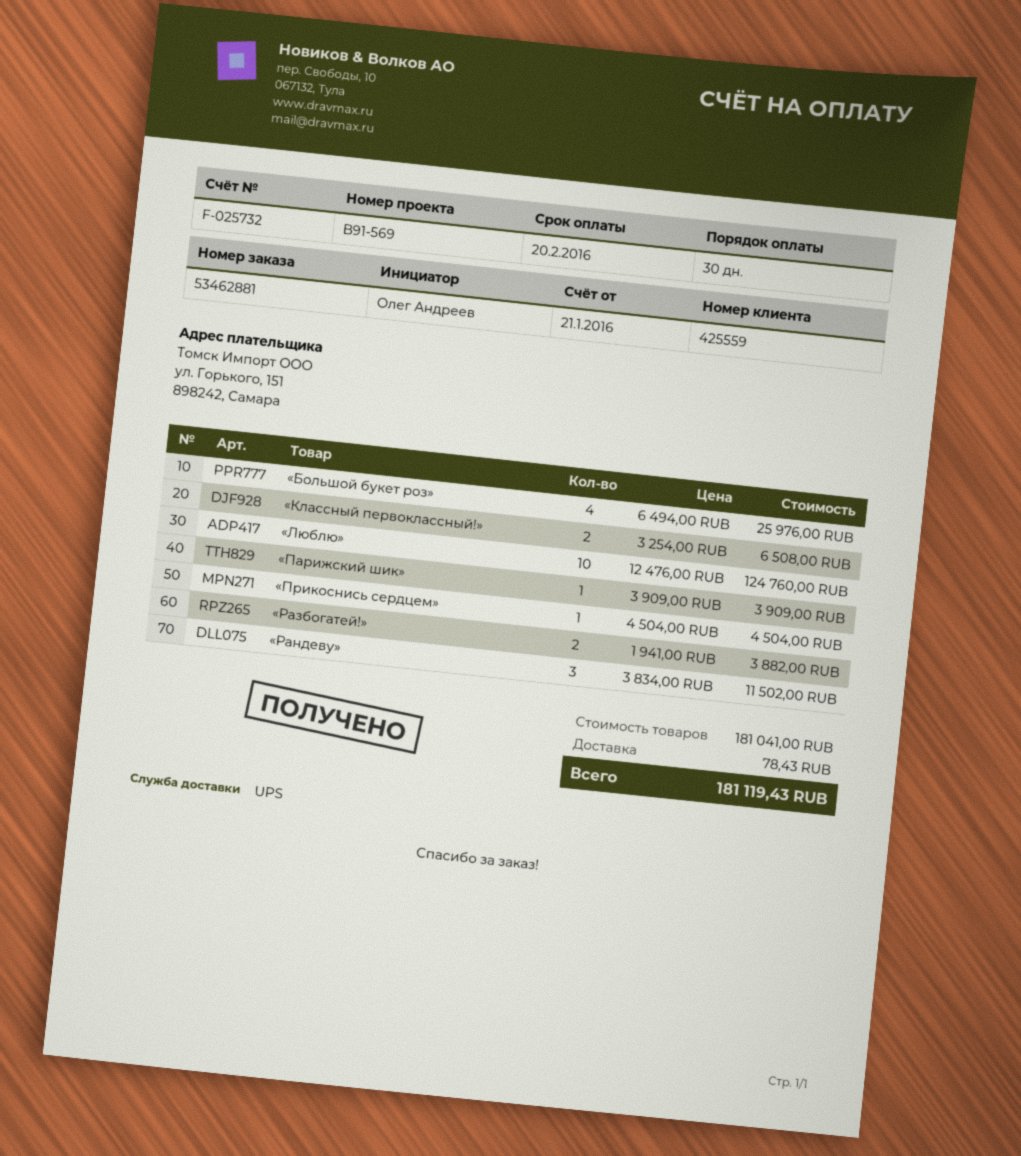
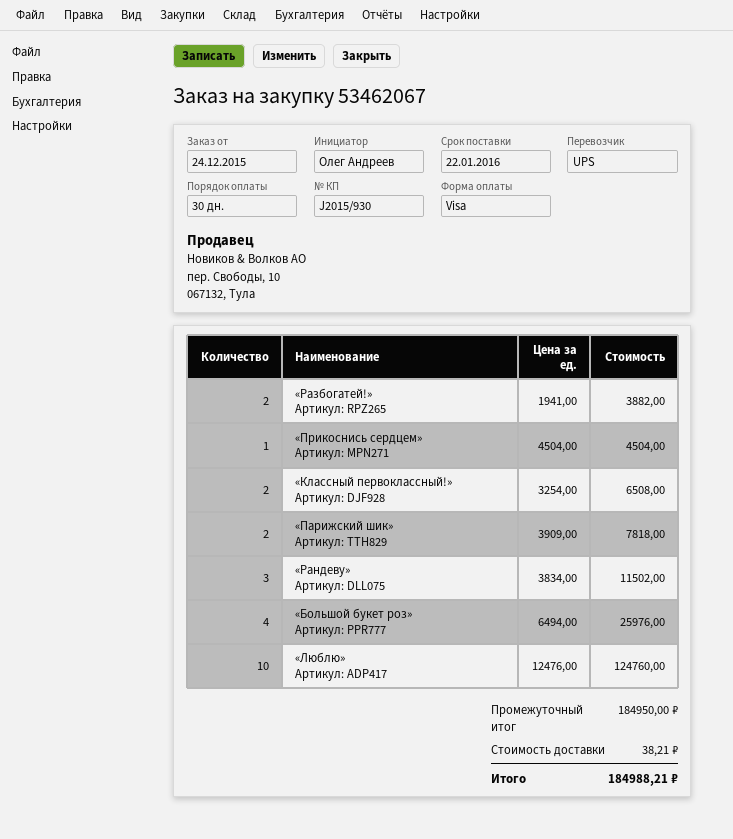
order number: 53462881 -> 53462067
«Парижский шик»: 1 x 3909.00 = 3909.00 -> 2 x 3909.00 = 7818.00
subtotal: 181041.00 -> 184950.00
shipping: 78.43 -> 38.21
total: 181119.43 -> 184988.21

